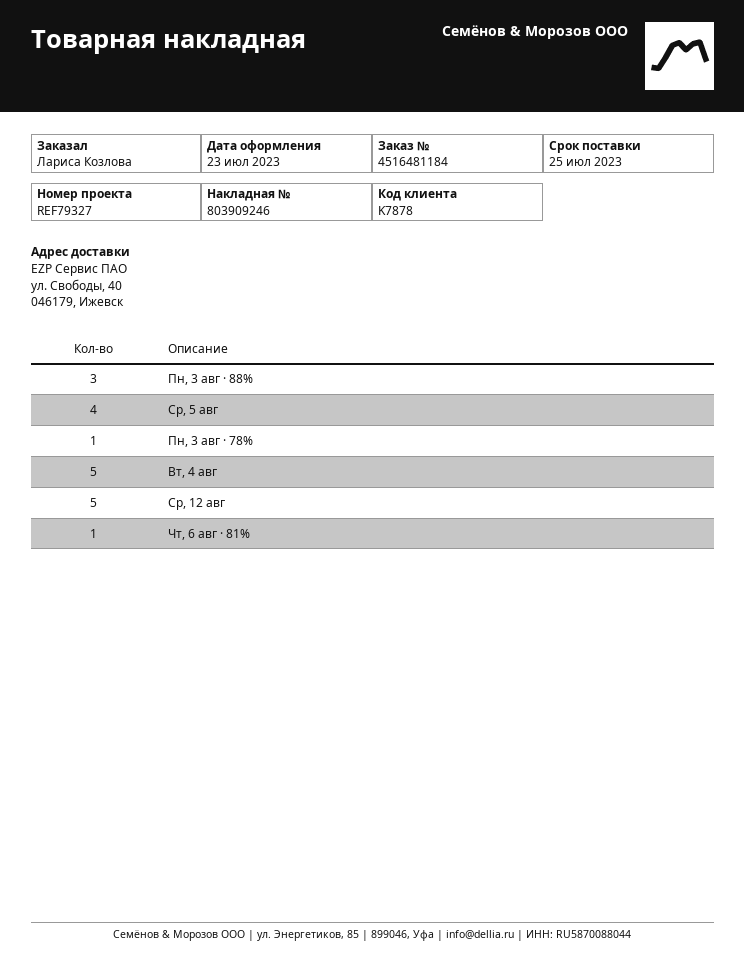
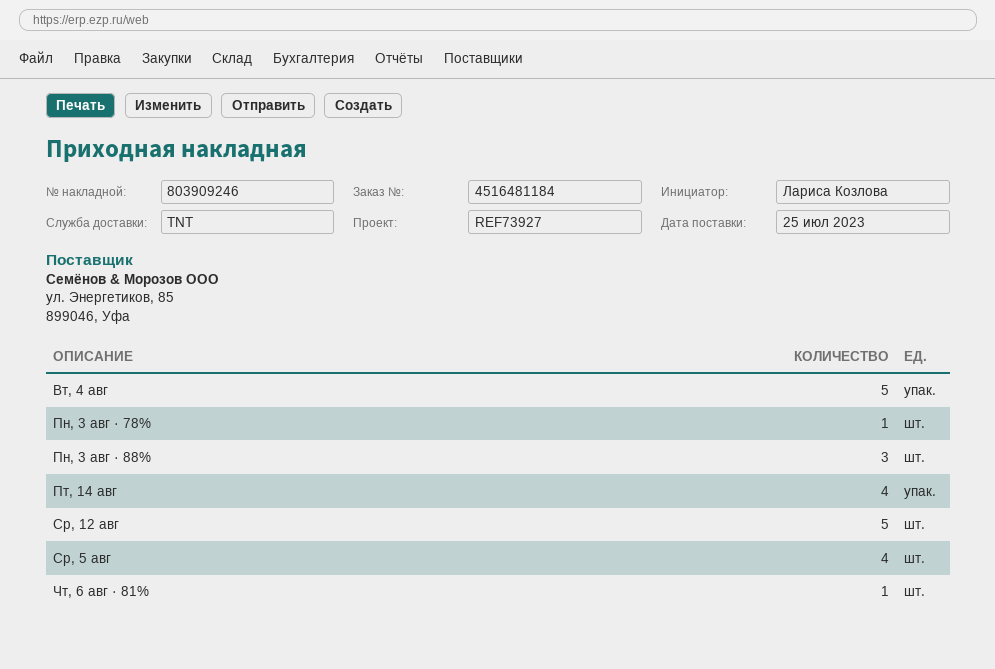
reference: REF79327 -> REF73927
Пт, 14 авг: none -> 4

